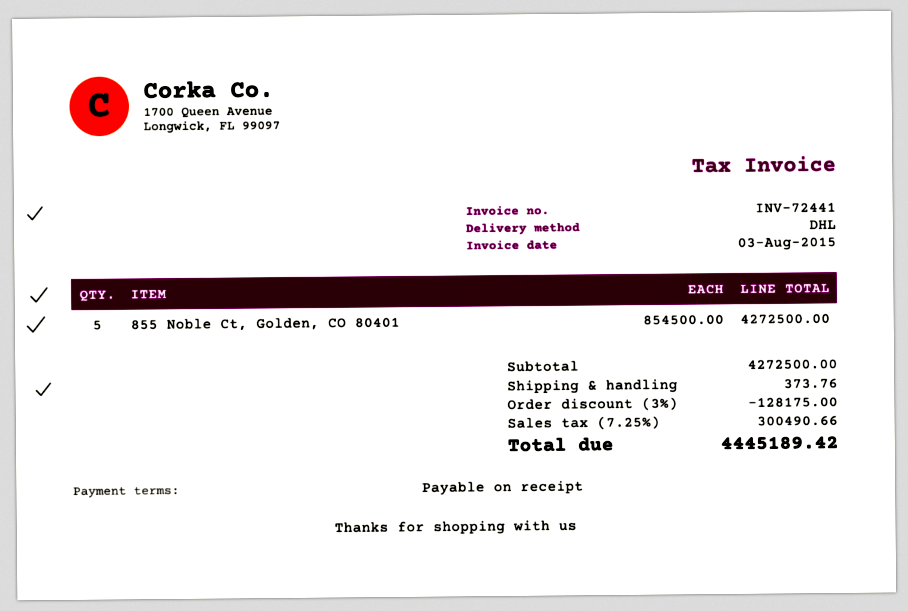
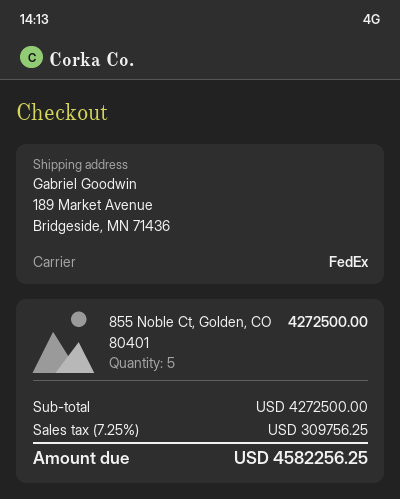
shipping method: DHL -> FedEx
discount: 3% = 128175.00 -> none
shipping: 373.76 -> none
tax: 7.25% = 300490.66 -> 7.25% = 309756.25
total: 4445189.42 -> 4582256.25

